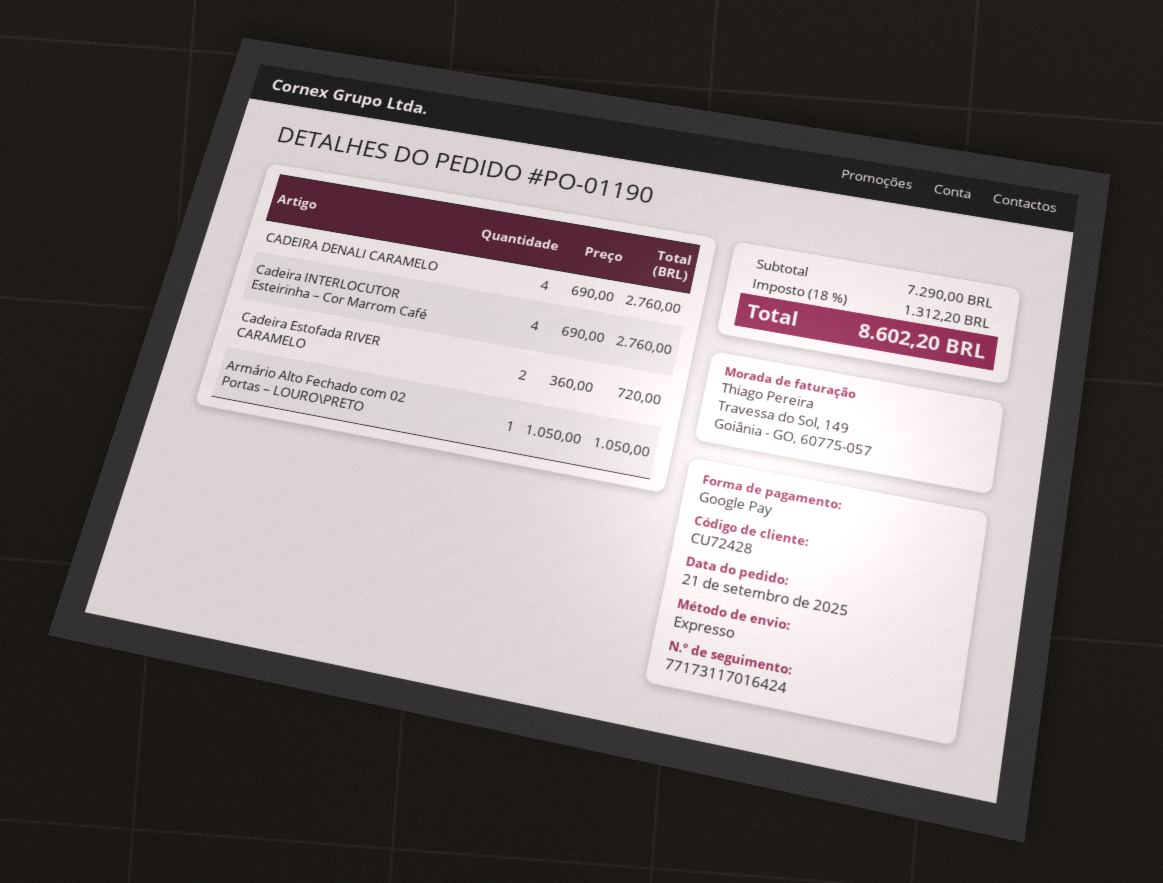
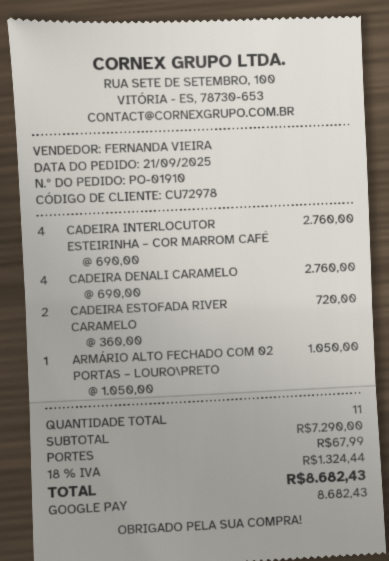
order number: PO-01190 -> PO-01910
customer number: CU72428 -> CU72978
shipping: none -> 67.99
tax: 18% = 1312.20 -> 18% = 1324.44
total: 8602.20 -> 8682.43

